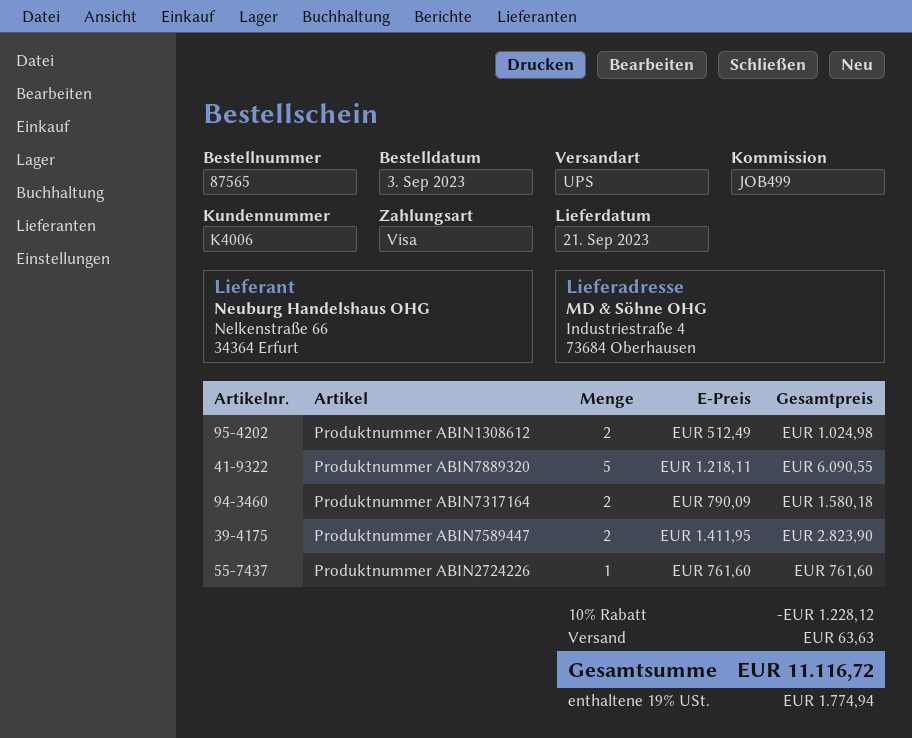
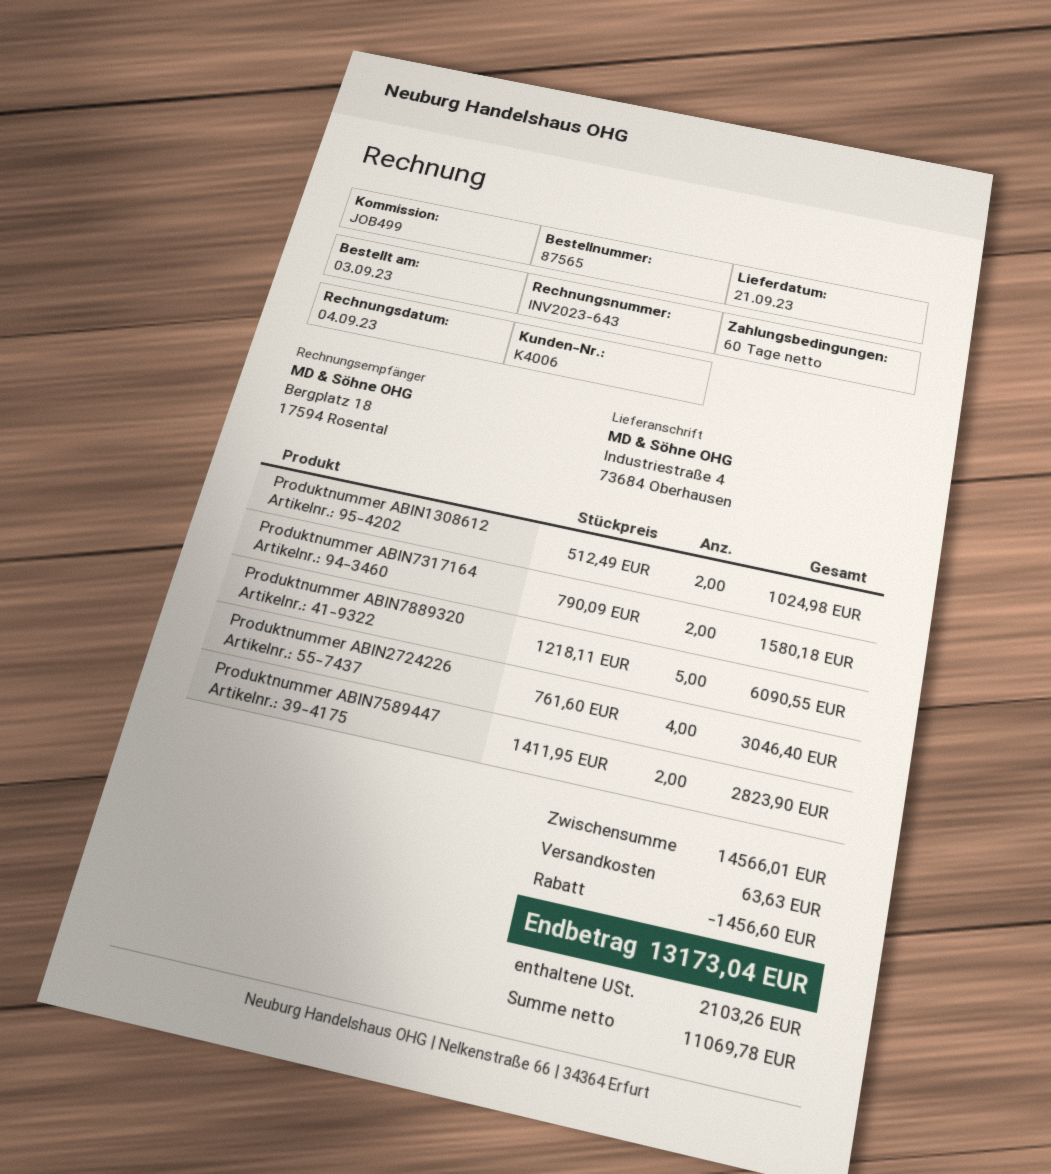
Produktnummer ABIN2724226: 1 x 761.60 = 761.60 -> 4 x 761.60 = 3046.40
discount: 1228.12 -> 1456.60
tax: 1774.94 -> 2103.26
total: 11116.72 -> 13173.04

